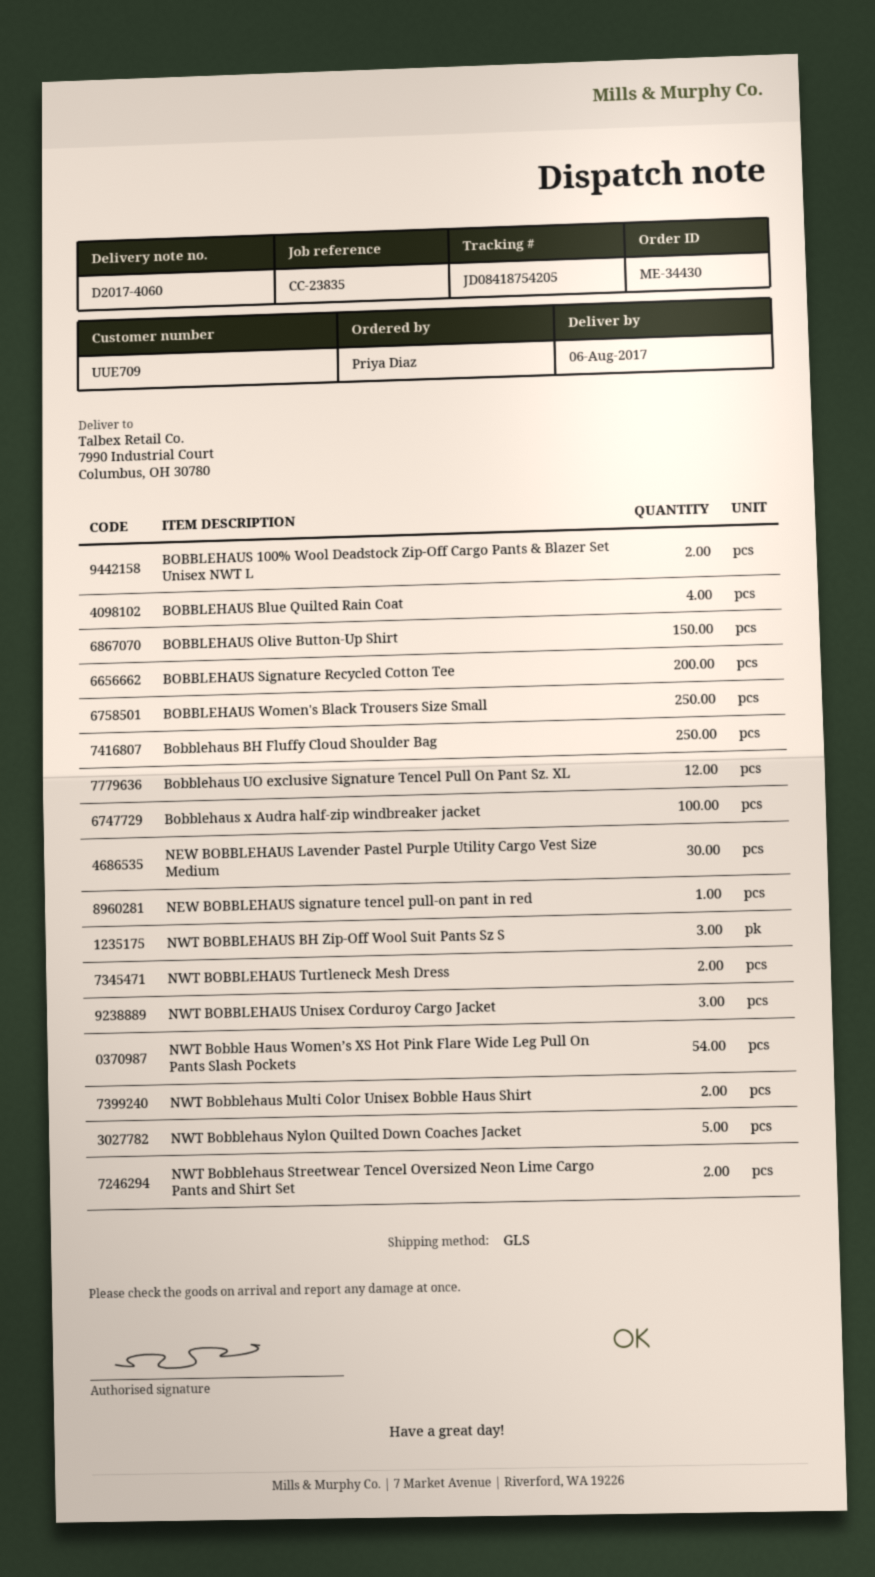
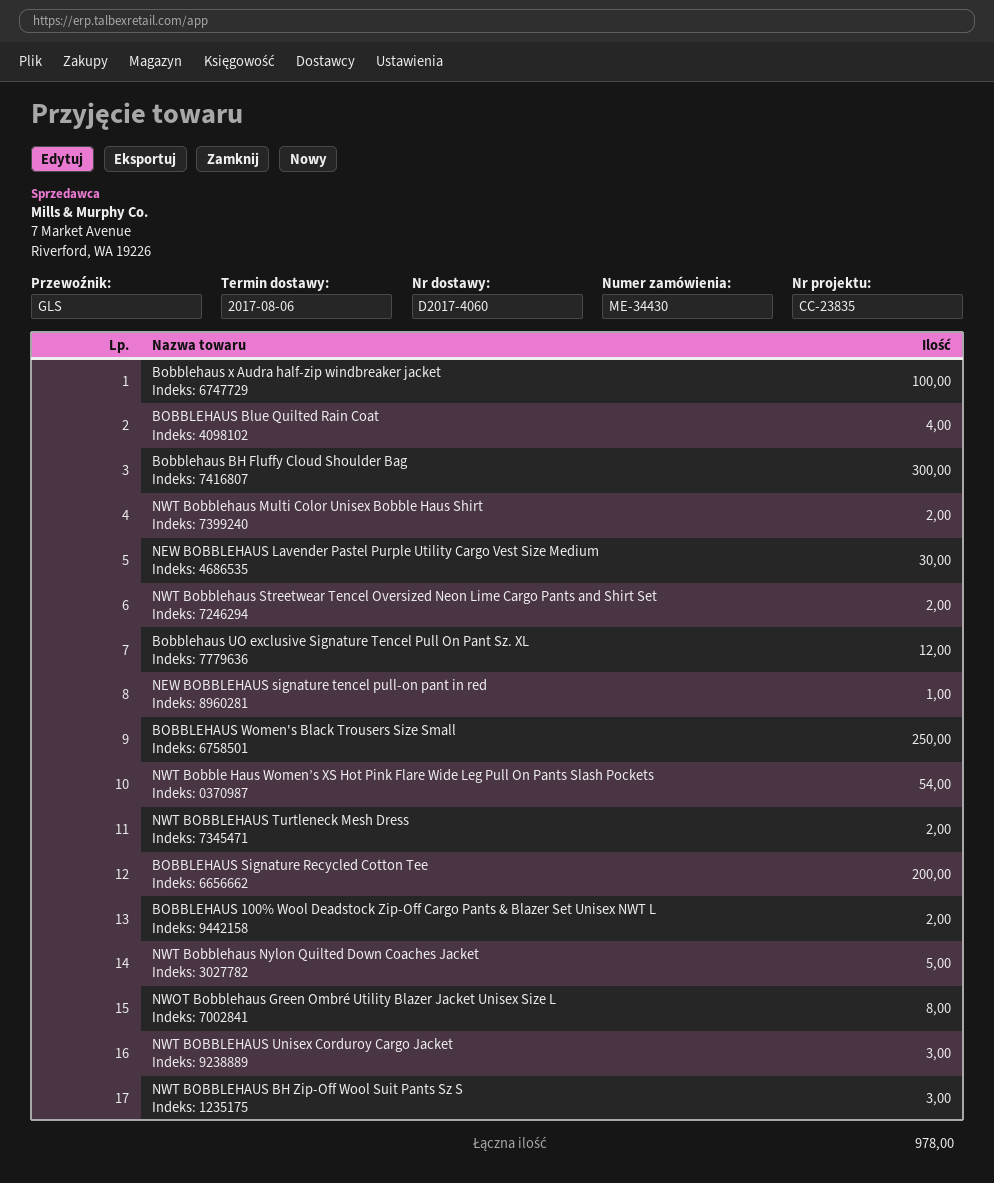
BOBBLEHAUS Olive Button-Up Shirt: 150 -> none
Bobblehaus BH Fluffy Cloud Shoulder Bag: 250 -> 300
NWOT Bobblehaus Green Ombré Utility Blazer Jacket Unisex Size L: none -> 8

